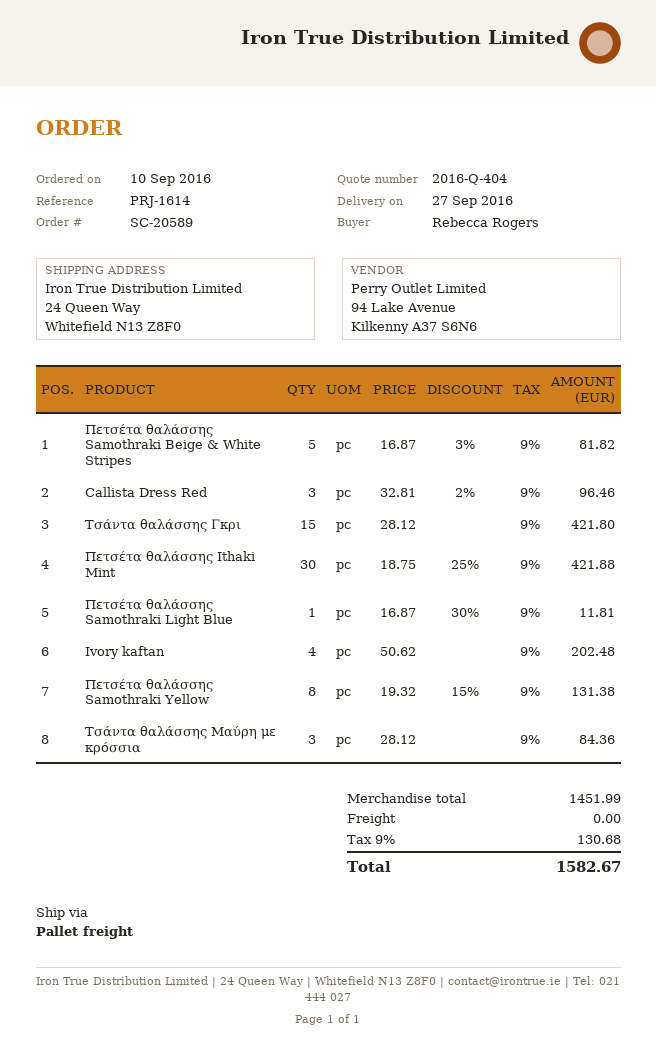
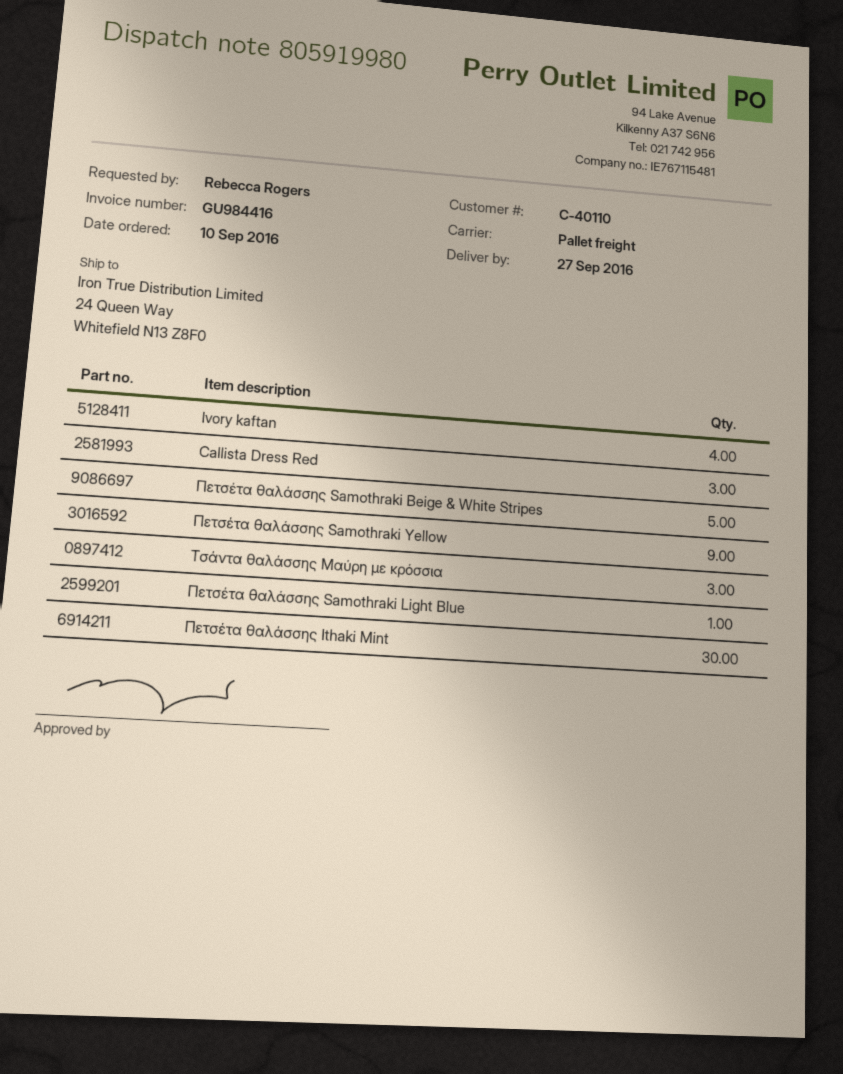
Τσάντα θαλάσσης Γκρι: 15 -> none
Πετσέτα θαλάσσης Samothraki Yellow: 8 -> 9

